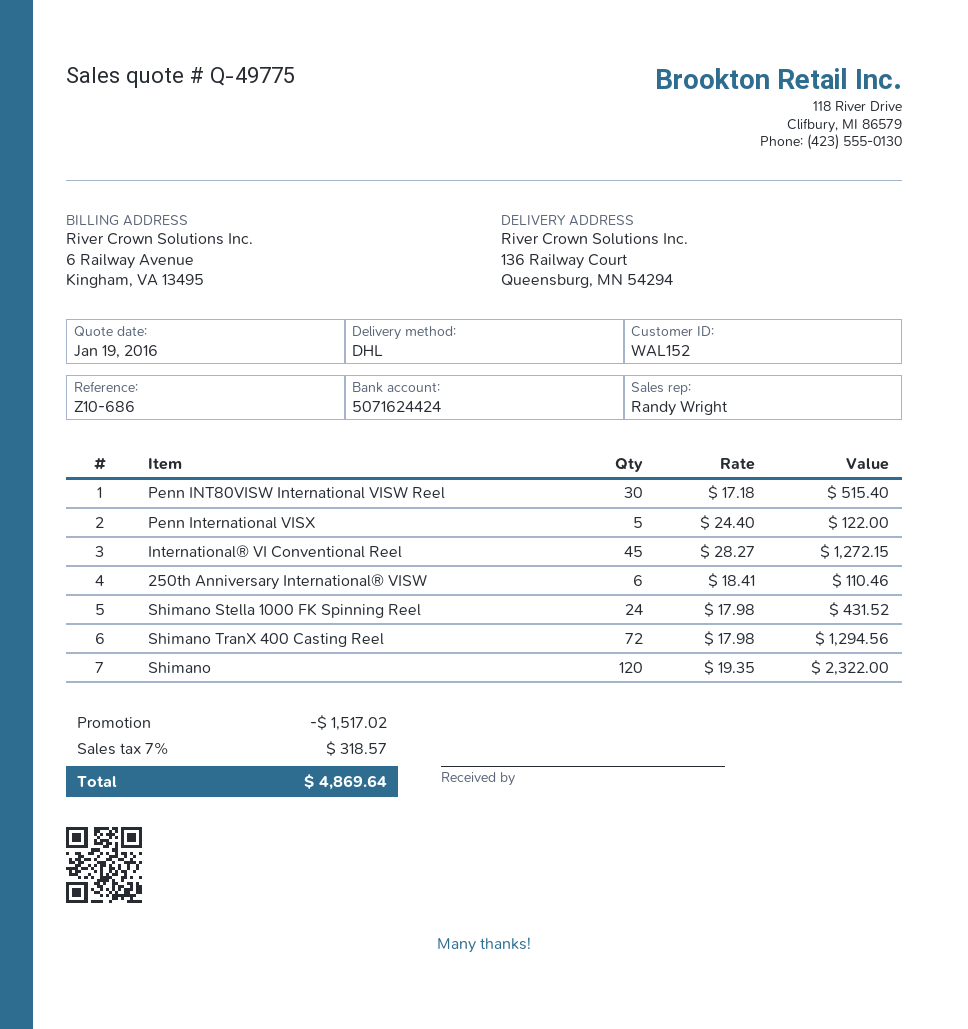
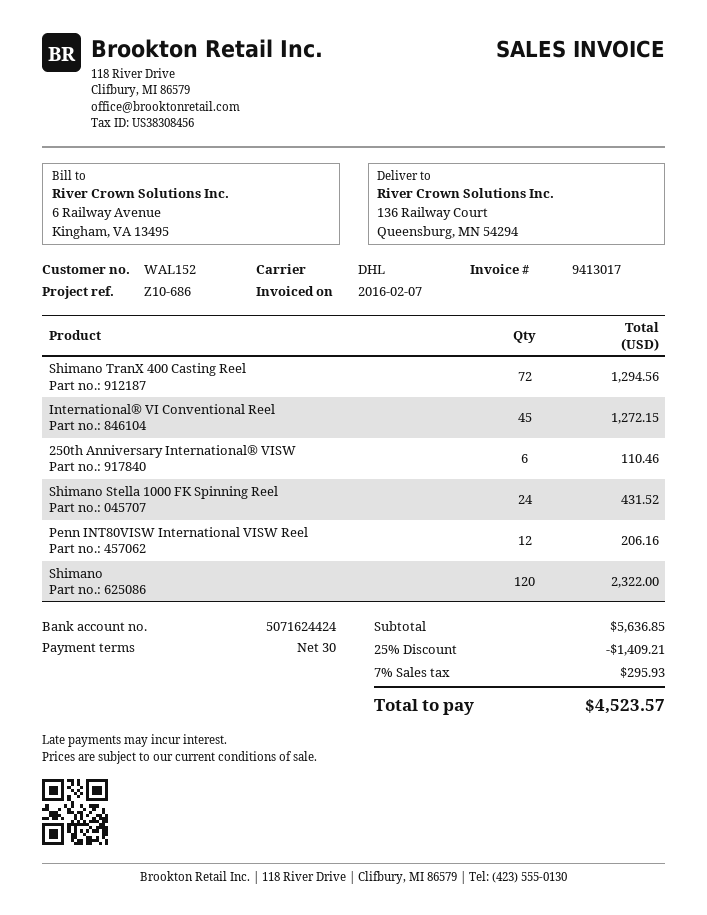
Penn INT80VISW International VISW Reel: 30 for 515.40 -> 12 for 206.16
Penn International VISX: 5 for 122.00 -> none
discount: 1517.02 -> 1409.21
tax: 7% = 318.57 -> 7% = 295.93
total: 4869.64 -> 4523.57

